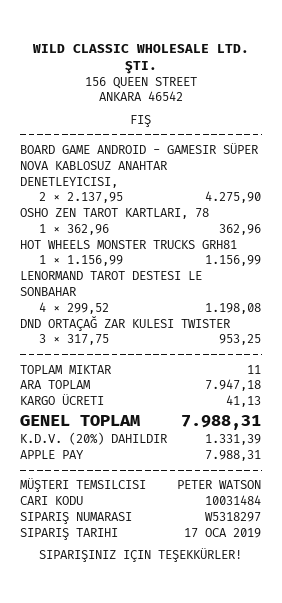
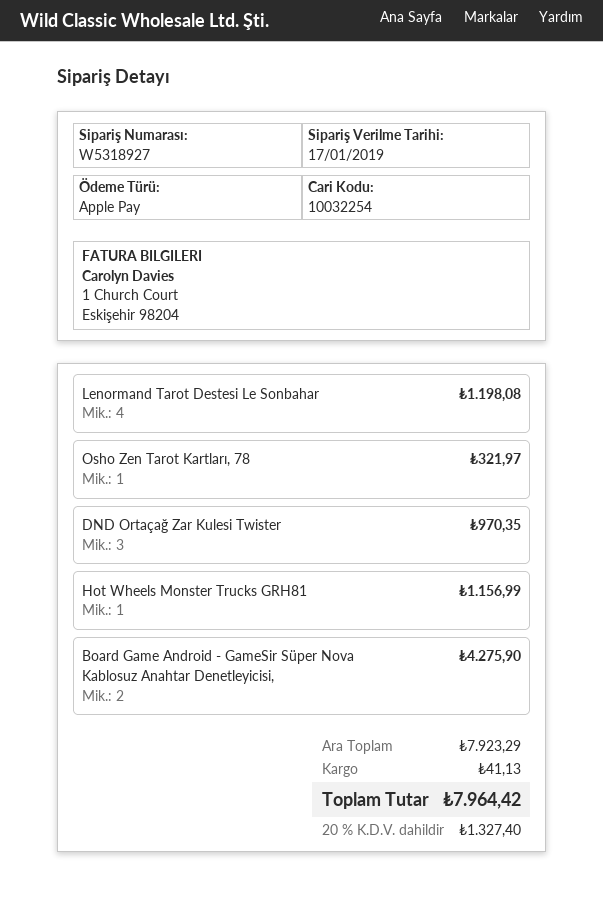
order number: W5318297 -> W5318927
customer number: 10031484 -> 10032254
OSHO ZEN TAROT KARTLARI, 78: 1 for 362.96 -> 1 for 321.97
DND ORTAÇAĞ ZAR KULESI TWISTER: 3 for 953.25 -> 3 for 970.35
subtotal: 7947.18 -> 7923.29
tax: 20% = 1331.39 -> 20% = 1327.40
total: 7988.31 -> 7964.42

